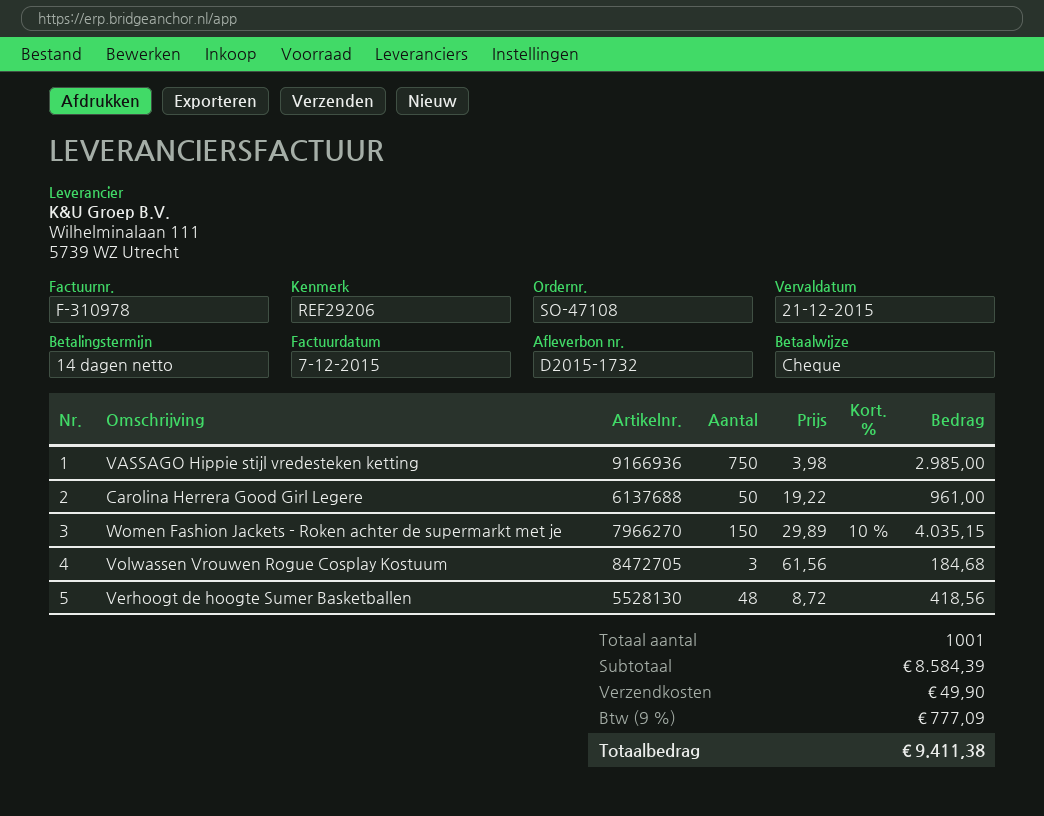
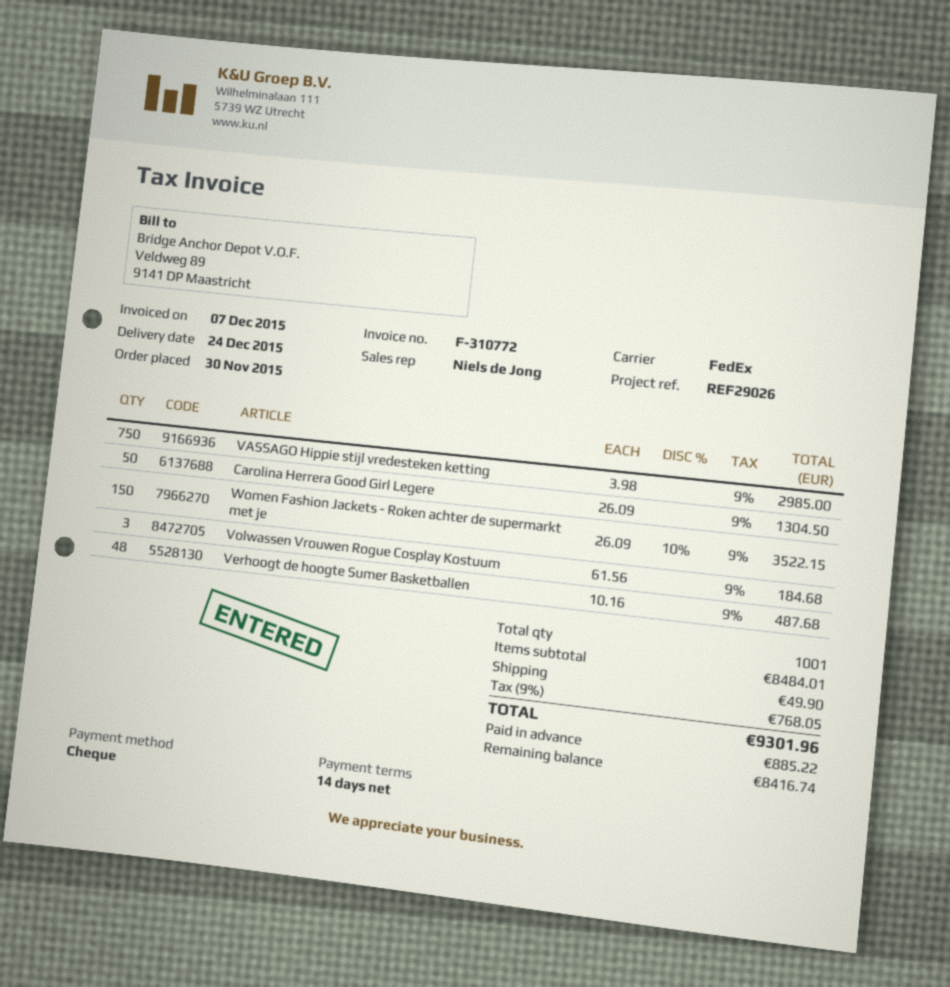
invoice number: F-310978 -> F-310772
reference: REF29206 -> REF29026
Carolina Herrera Good Girl Legere: 50 x 19.22 = 961.00 -> 50 x 26.09 = 1304.50
Women Fashion Jackets - Roken achter de supermarkt met je: 150 x 29.89 - 10% = 4035.15 -> 150 x 26.09 - 10% = 3522.15
Verhoogt de hoogte Sumer Basketballen: 48 x 8.72 = 418.56 -> 48 x 10.16 = 487.68
subtotal: 8584.39 -> 8484.01
tax: 9% = 777.09 -> 9% = 768.05
total: 9411.38 -> 9301.96

